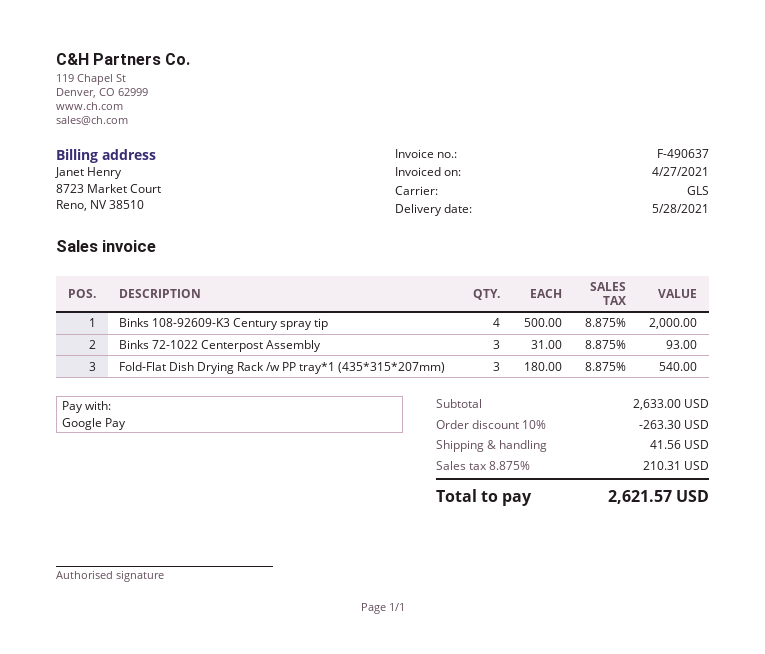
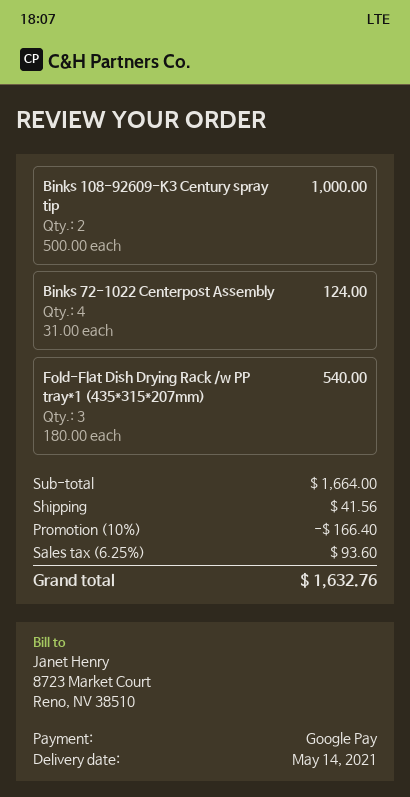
delivery date: 2021-05-28 -> 2021-05-14
Binks 108-92609-K3 Century spray tip: 4 x 500.00 = 2000.00 -> 2 x 500.00 = 1000.00
Binks 72-1022 Centerpost Assembly: 3 x 31.00 = 93.00 -> 4 x 31.00 = 124.00
subtotal: 2633.00 -> 1664.00
discount: 10% = 263.30 -> 10% = 166.40
tax: 8.875% = 210.31 -> 6.25% = 93.60
total: 2621.57 -> 1632.76

